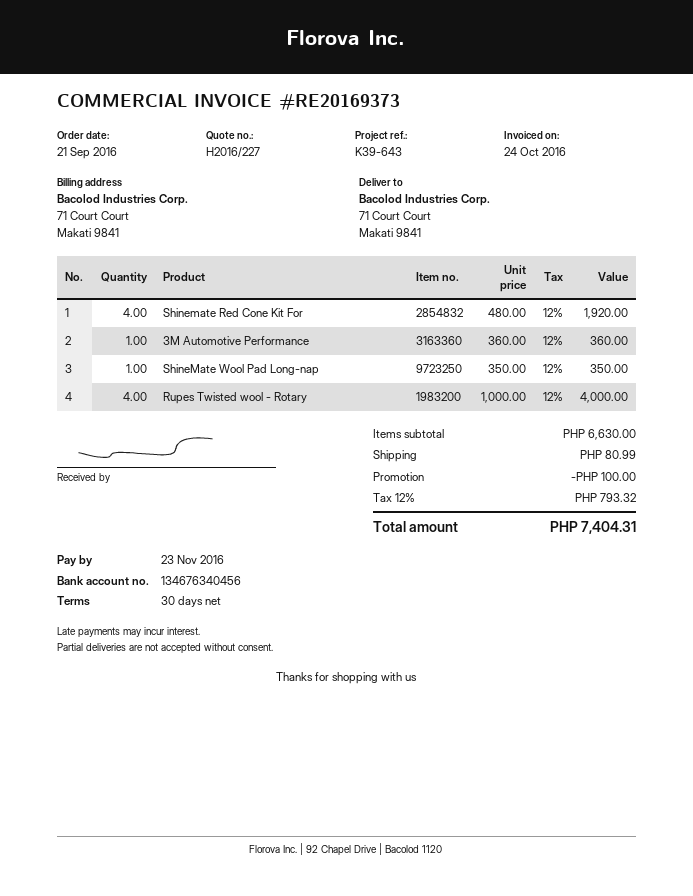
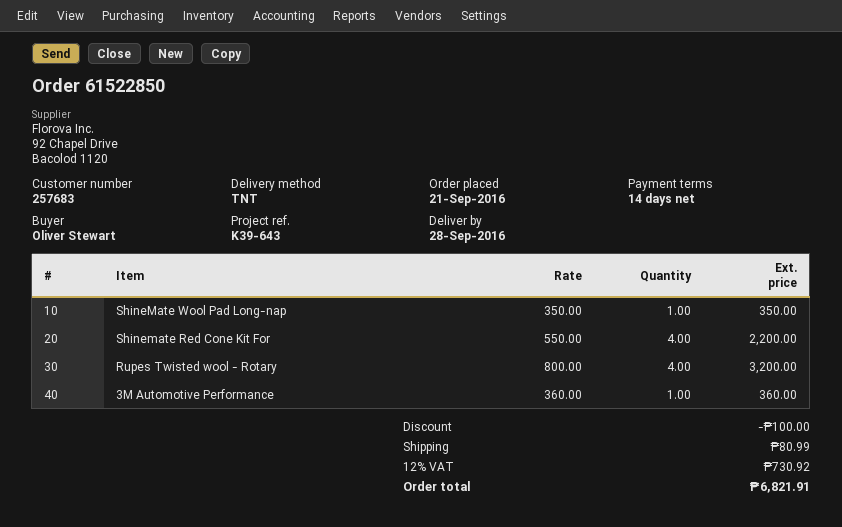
payment terms: 30 days -> 14 days
Shinemate Red Cone Kit For: 4 x 480.00 = 1920.00 -> 4 x 550.00 = 2200.00
Rupes Twisted wool - Rotary: 4 x 1000.00 = 4000.00 -> 4 x 800.00 = 3200.00
tax: 12% = 793.32 -> 12% = 730.92
total: 7404.31 -> 6821.91

